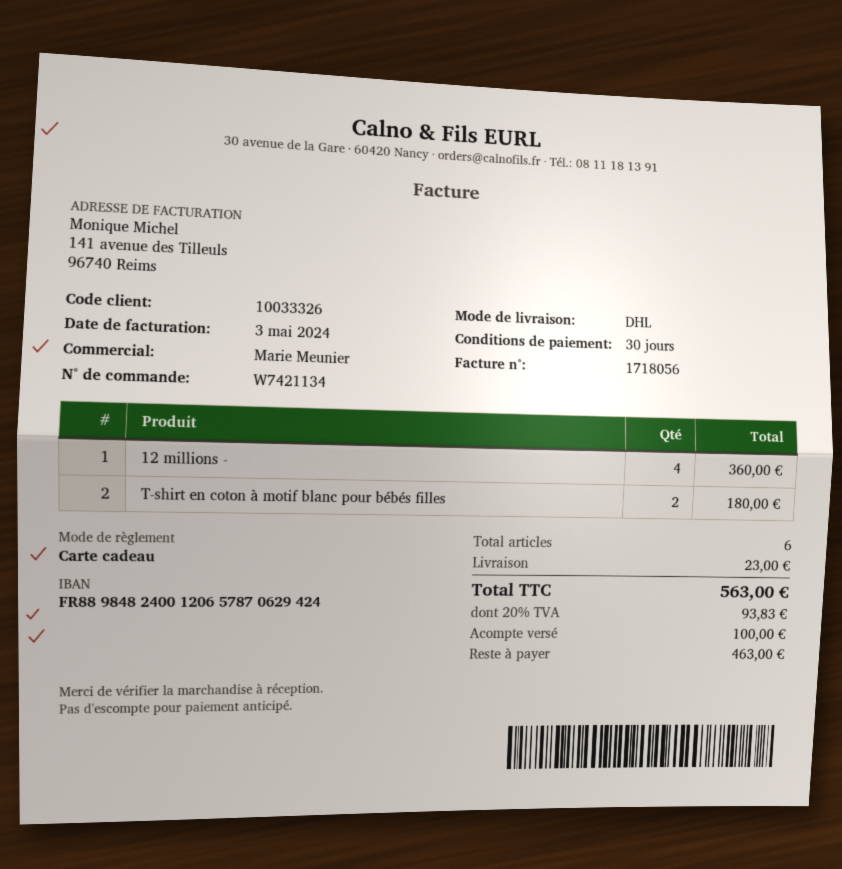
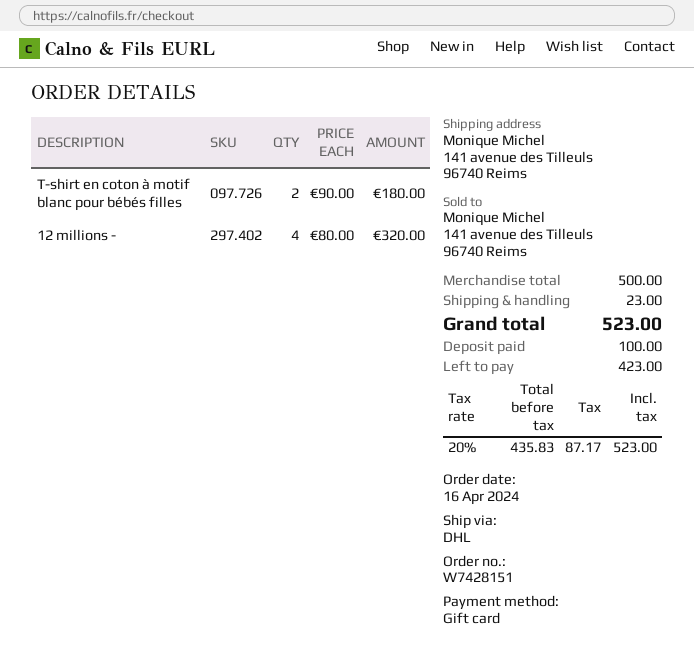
order number: W7421134 -> W7428151
12 millions -: 4 for 360.00 -> 4 for 320.00
tax: 20% = 93.83 -> 20% = 87.17
total: 563.00 -> 523.00
balance: 463.00 -> 423.00

